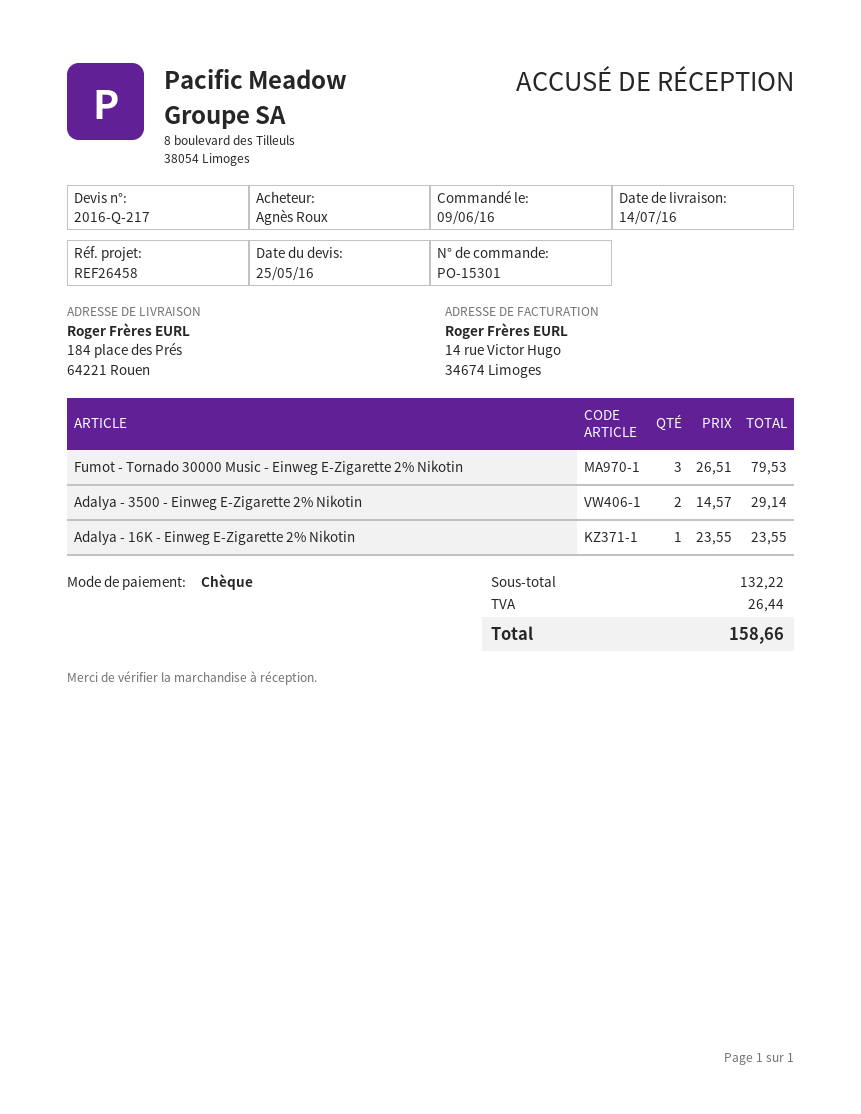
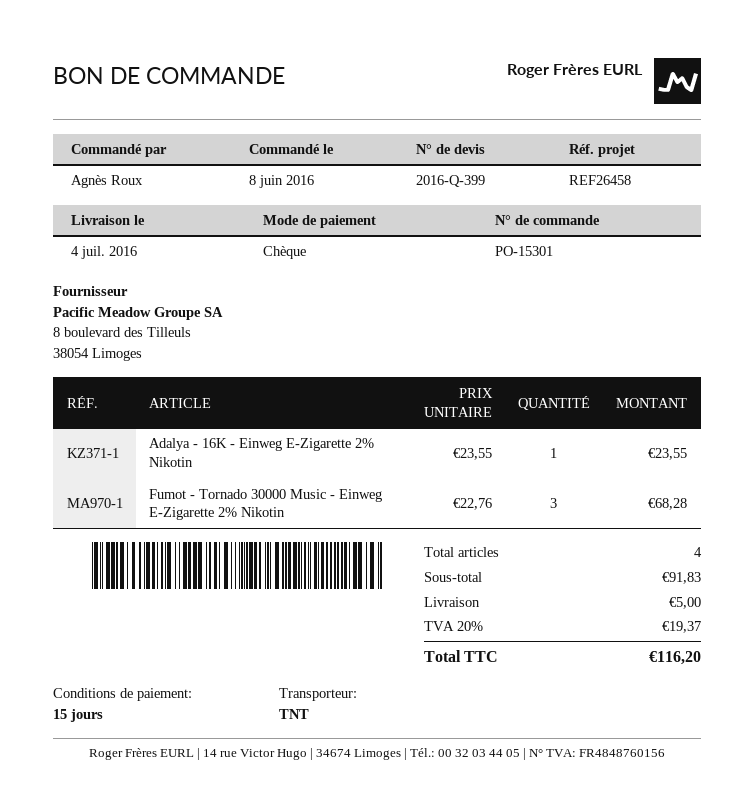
quote number: 2016-Q-217 -> 2016-Q-399
order date: 2016-06-09 -> 2016-06-08
delivery date: 2016-07-14 -> 2016-07-04
Fumot - Tornado 30000 Music - Einweg E-Zigarette 2% Nikotin: 3 x 26.51 = 79.53 -> 3 x 22.76 = 68.28
Adalya - 3500 - Einweg E-Zigarette 2% Nikotin: 2 x 14.57 = 29.14 -> none
subtotal: 132.22 -> 91.83
shipping: none -> 5.00
tax: 26.44 -> 19.37
total: 158.66 -> 116.20

